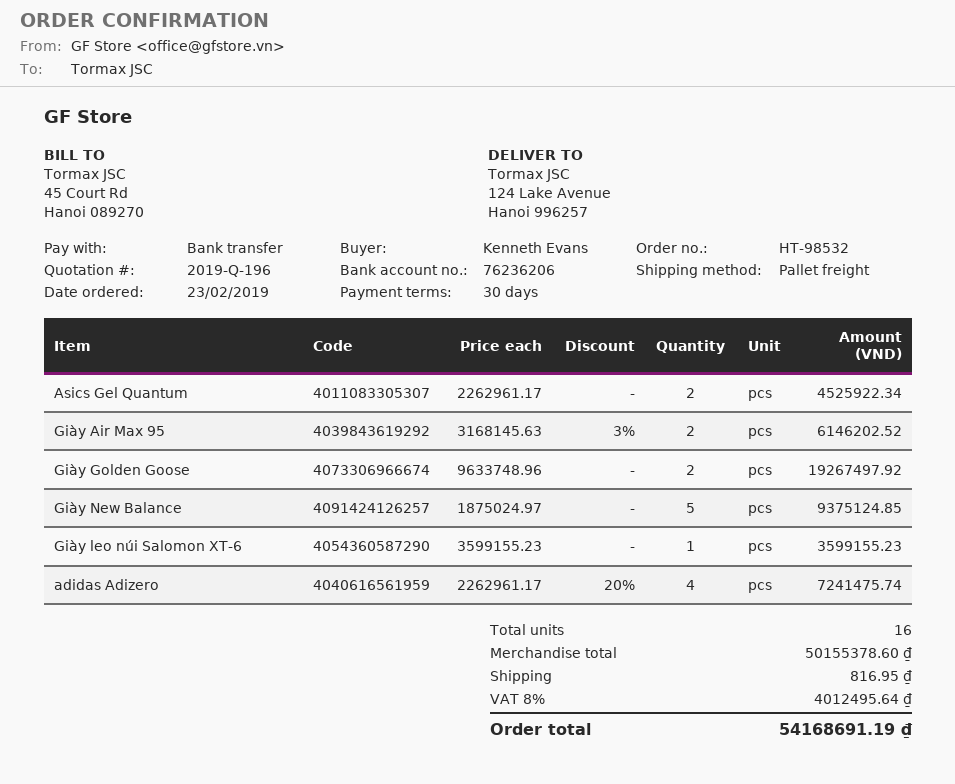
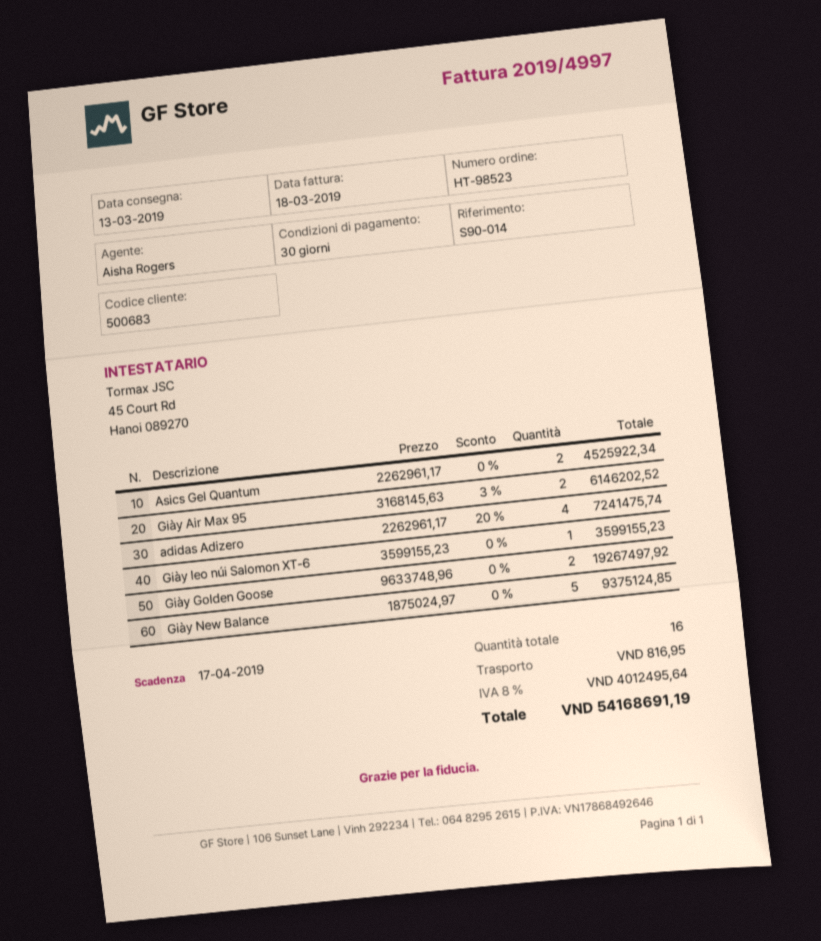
order number: HT-98532 -> HT-98523

